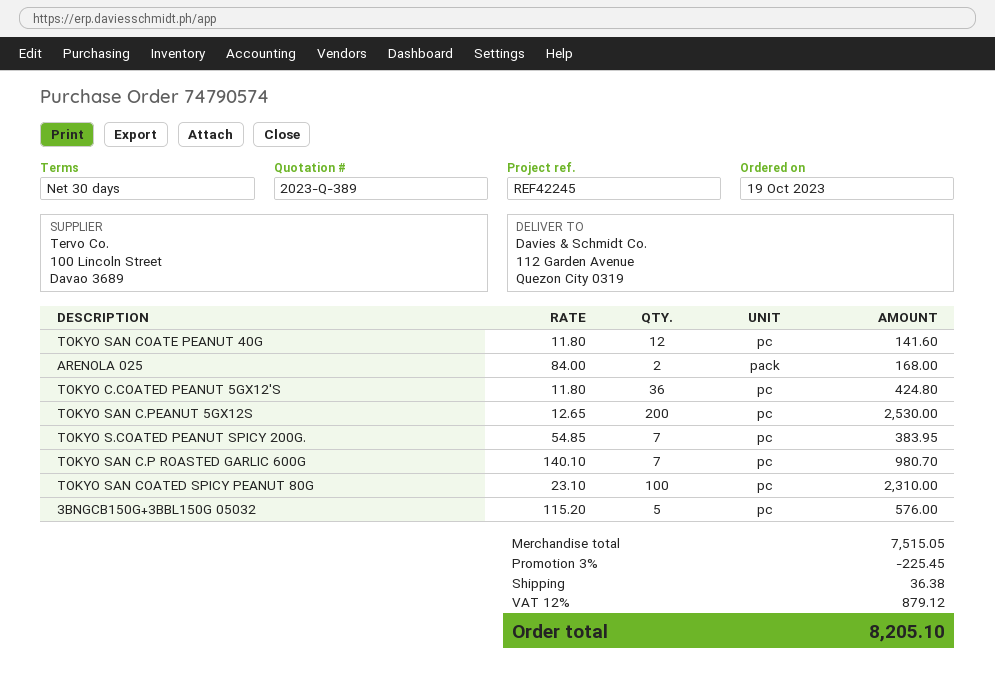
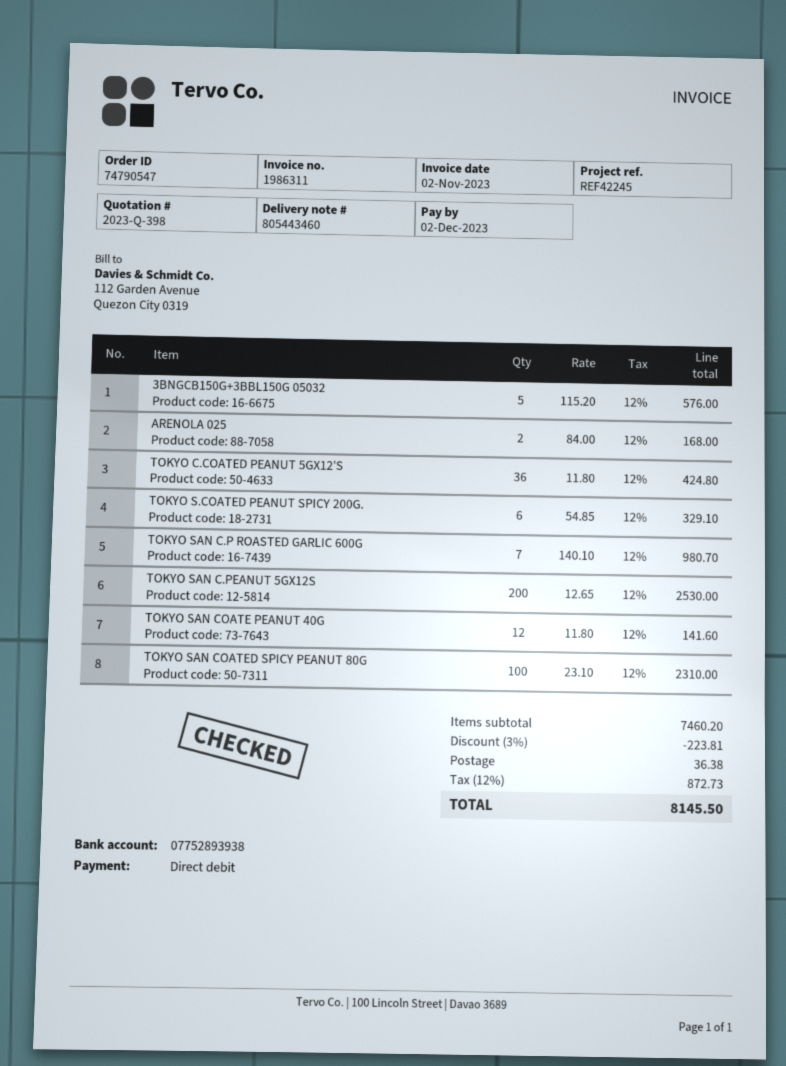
quote number: 2023-Q-389 -> 2023-Q-398
order number: 74790574 -> 74790547
TOKYO S.COATED PEANUT SPICY 200G.: 7 x 54.85 = 383.95 -> 6 x 54.85 = 329.10
subtotal: 7515.05 -> 7460.20
discount: 3% = 225.45 -> 3% = 223.81
tax: 12% = 879.12 -> 12% = 872.73
total: 8205.10 -> 8145.50

